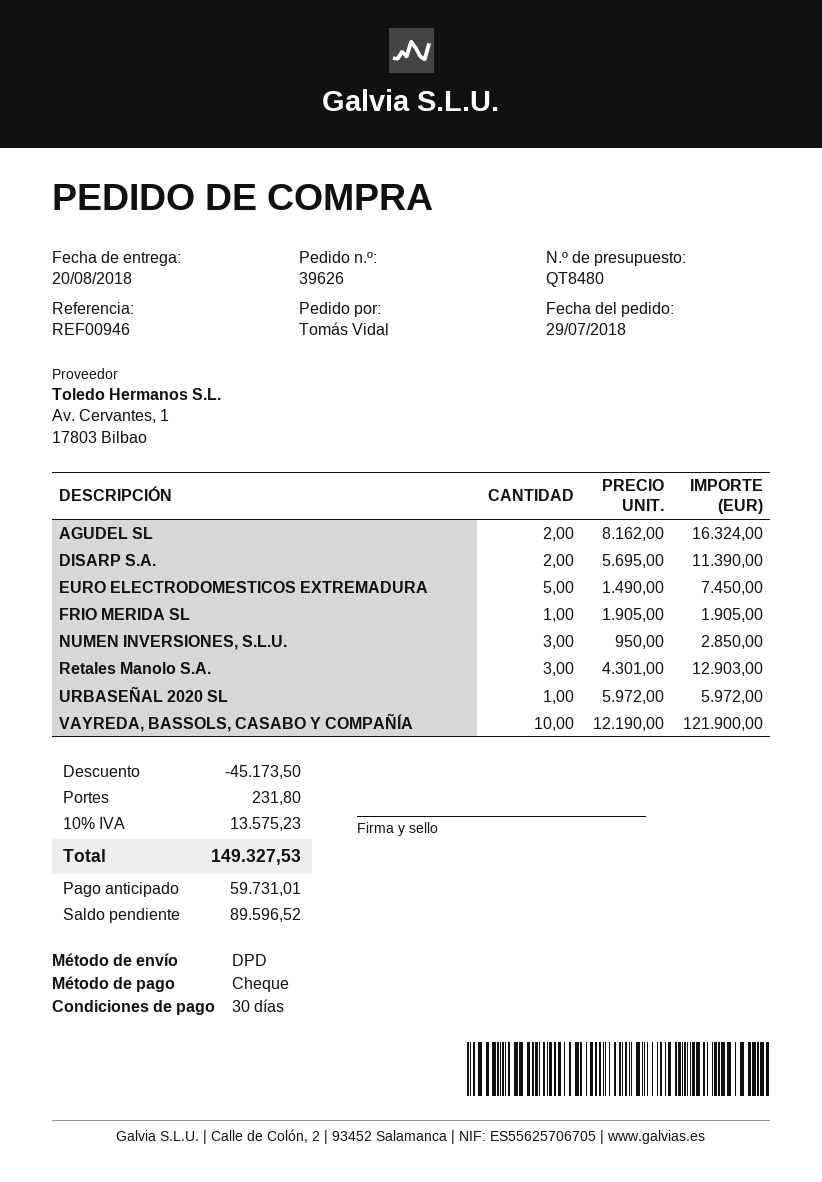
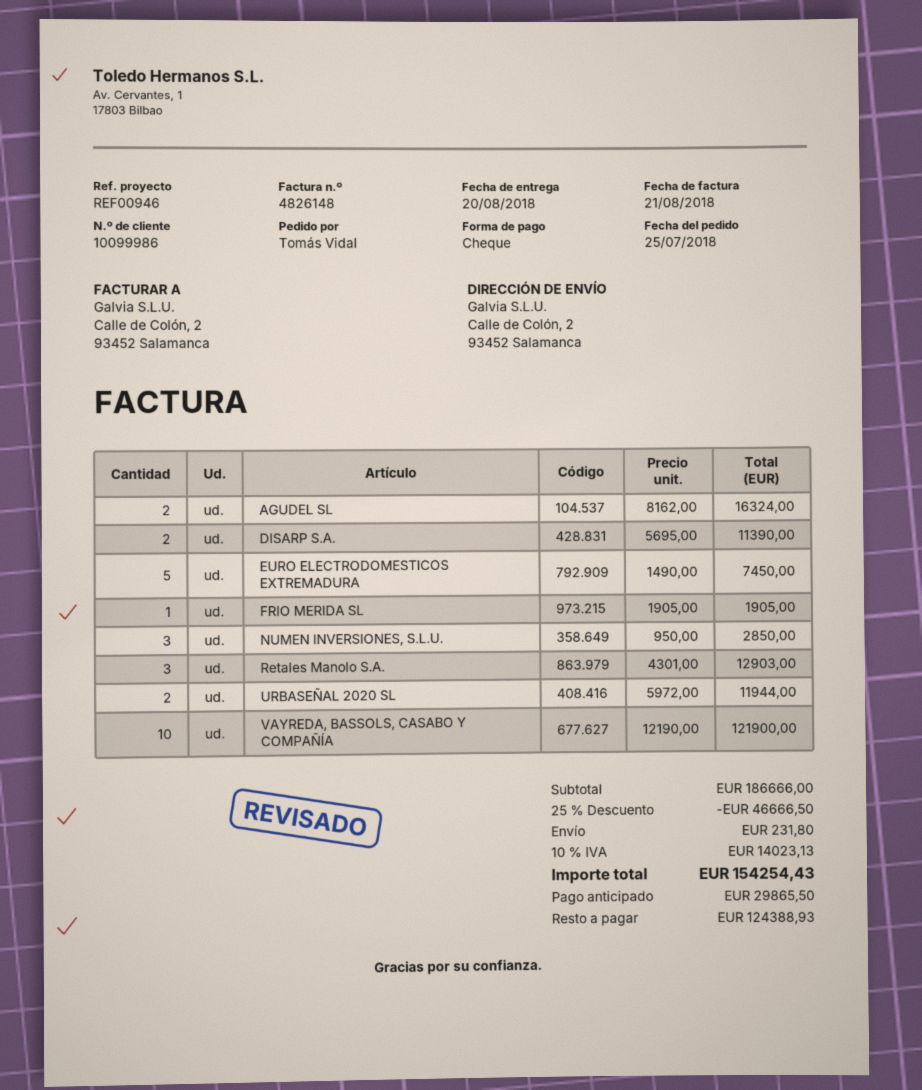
order date: 2018-07-29 -> 2018-07-25
URBASEÑAL 2020 SL: 1 x 5972.00 = 5972.00 -> 2 x 5972.00 = 11944.00
discount: 45173.50 -> 46666.50
tax: 10% = 13575.23 -> 10% = 14023.13
total: 149327.53 -> 154254.43
deposit: 59731.01 -> 29865.50
balance: 89596.52 -> 124388.93

